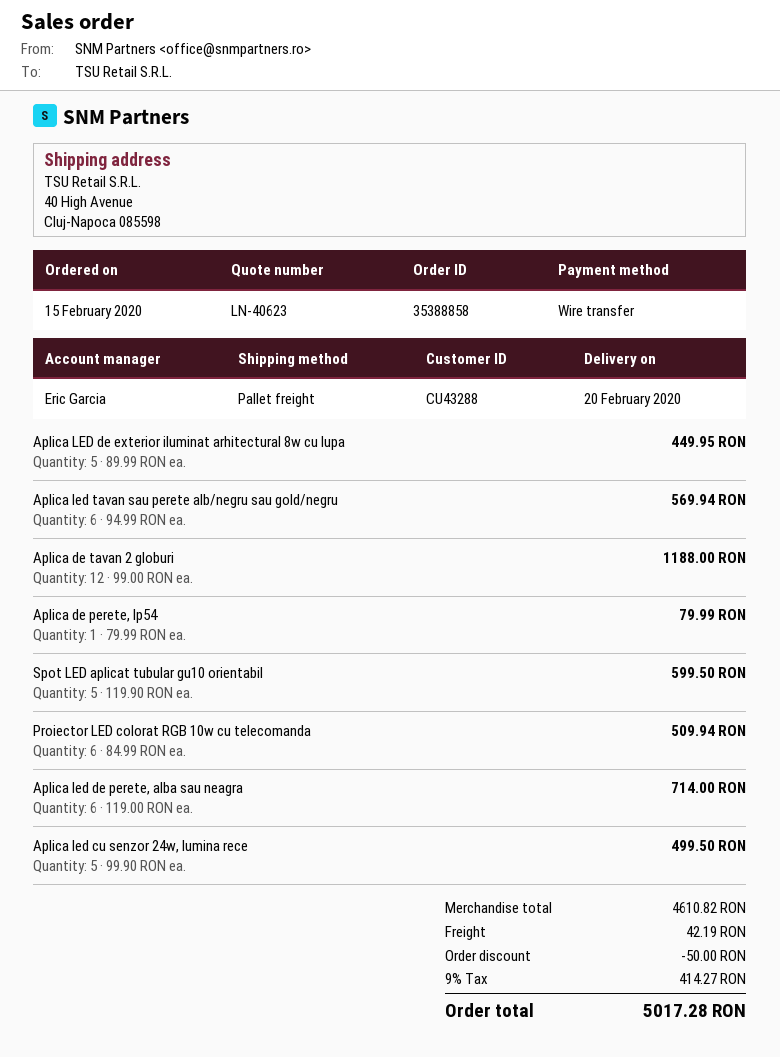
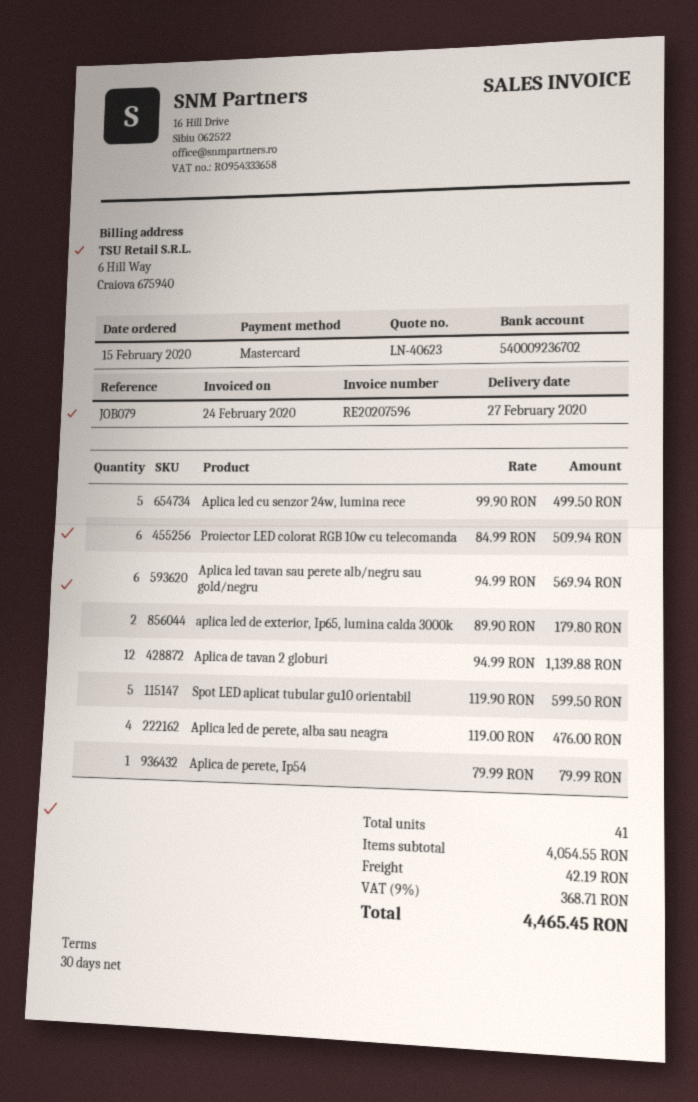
delivery date: 2020-02-20 -> 2020-02-27
payment method: bank transfer -> Mastercard
Aplica LED de exterior iluminat arhitectural 8w cu lupa: 5 x 89.99 = 449.95 -> none
Aplica de tavan 2 globuri: 12 x 99.00 = 1188.00 -> 12 x 94.99 = 1139.88
Aplica led de perete, alba sau neagra: 6 x 119.00 = 714.00 -> 4 x 119.00 = 476.00
aplica led de exterior, Ip65, lumina calda 3000k: none -> 2 x 89.90 = 179.80
subtotal: 4610.82 -> 4054.55
discount: 50.00 -> none
tax: 9% = 414.27 -> 9% = 368.71
total: 5017.28 -> 4465.45

